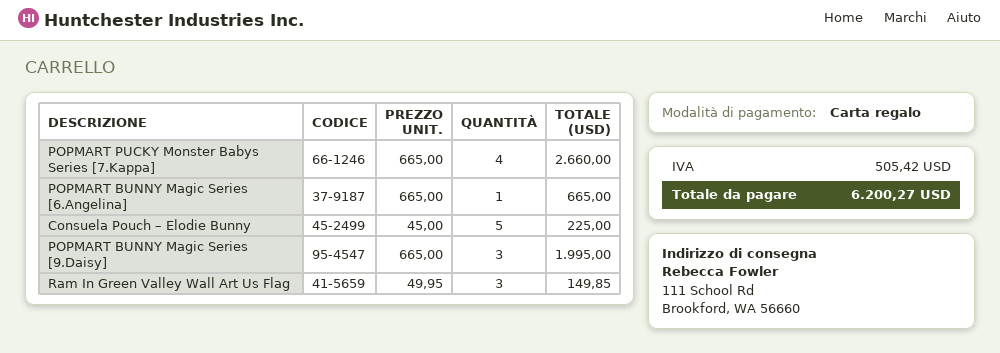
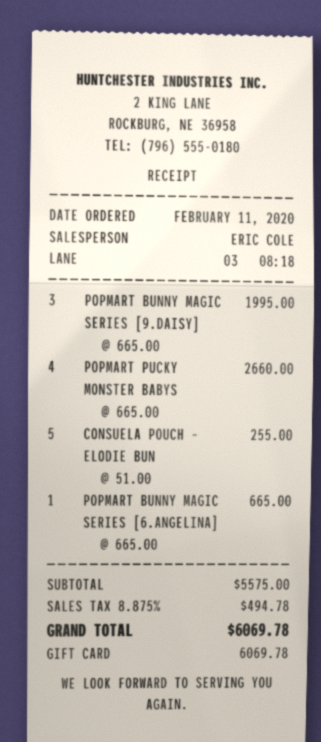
Consuela Pouch – Elodie Bunny: 5 x 45.00 = 225.00 -> 5 x 51.00 = 255.00
Ram In Green Valley Wall Art Us Flag: 3 x 49.95 = 149.85 -> none
tax: 505.42 -> 494.78
total: 6200.27 -> 6069.78

